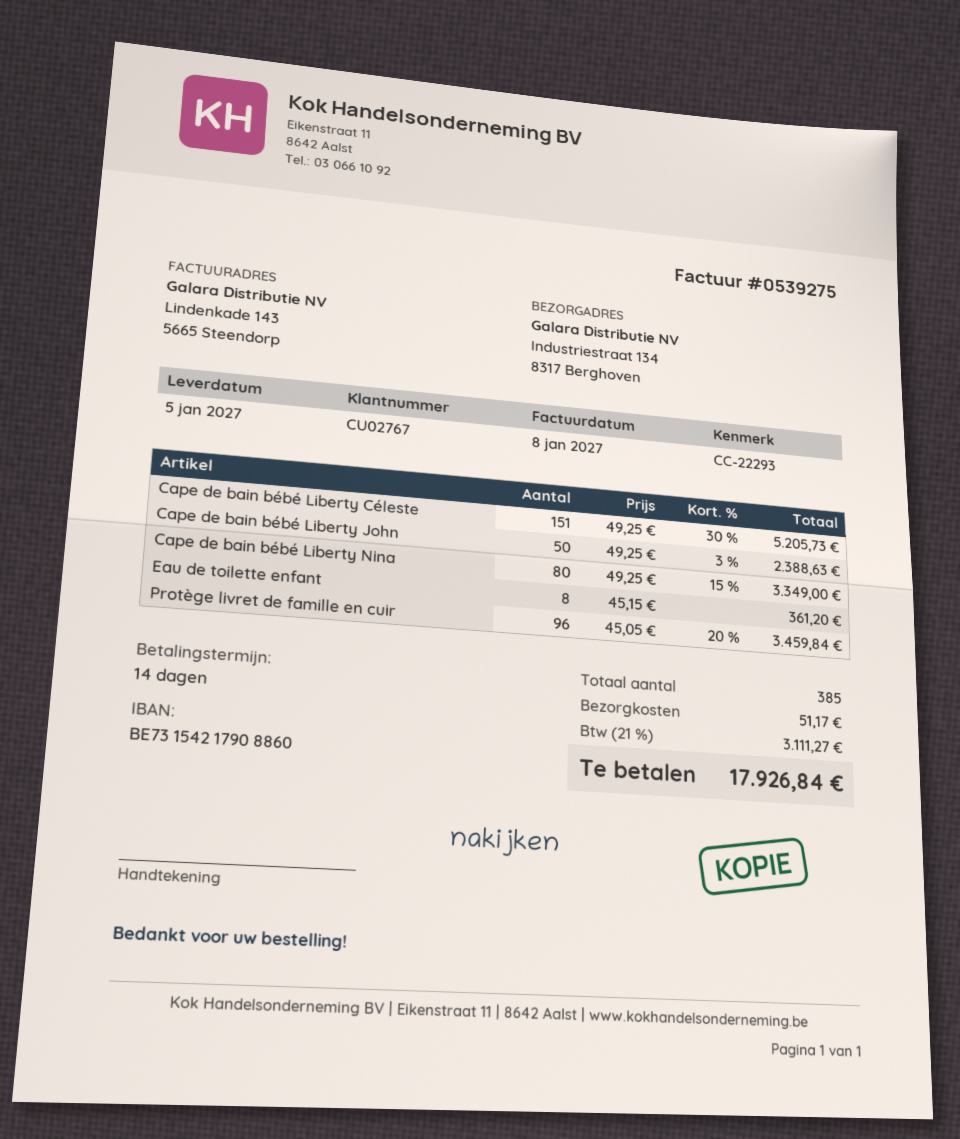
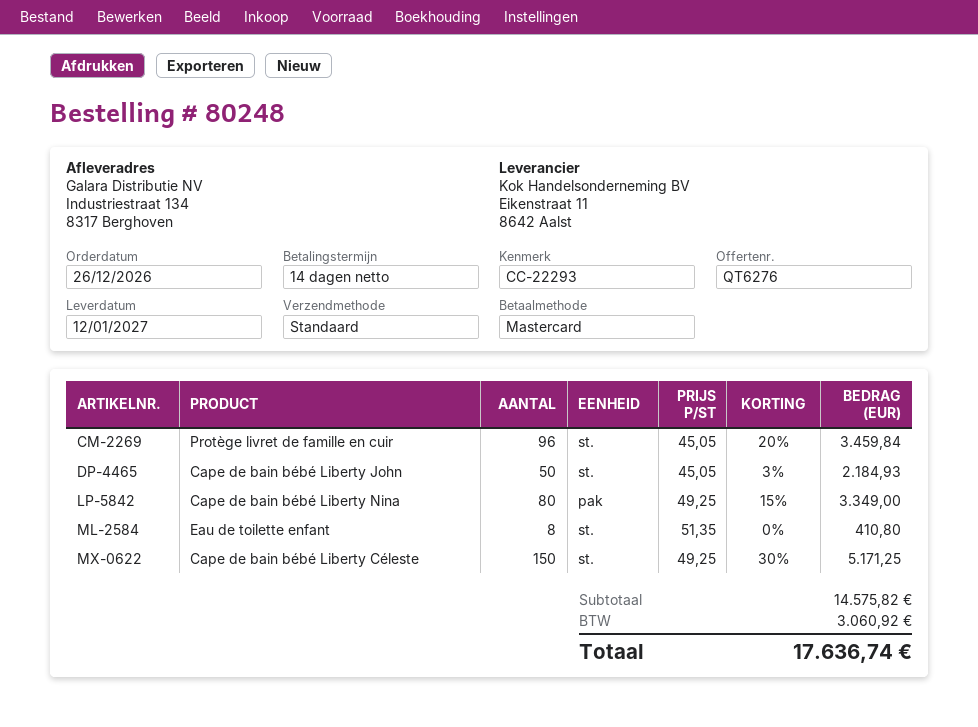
delivery date: 2027-01-05 -> 2027-01-12
Cape de bain bébé Liberty Céleste: 151 x 49.25 - 30% = 5205.73 -> 150 x 49.25 - 30% = 5171.25
Cape de bain bébé Liberty John: 50 x 49.25 - 3% = 2388.63 -> 50 x 45.05 - 3% = 2184.93
Eau de toilette enfant: 8 x 45.15 = 361.20 -> 8 x 51.35 = 410.80
shipping: 51.17 -> none
tax: 3111.27 -> 3060.92
total: 17926.84 -> 17636.74

